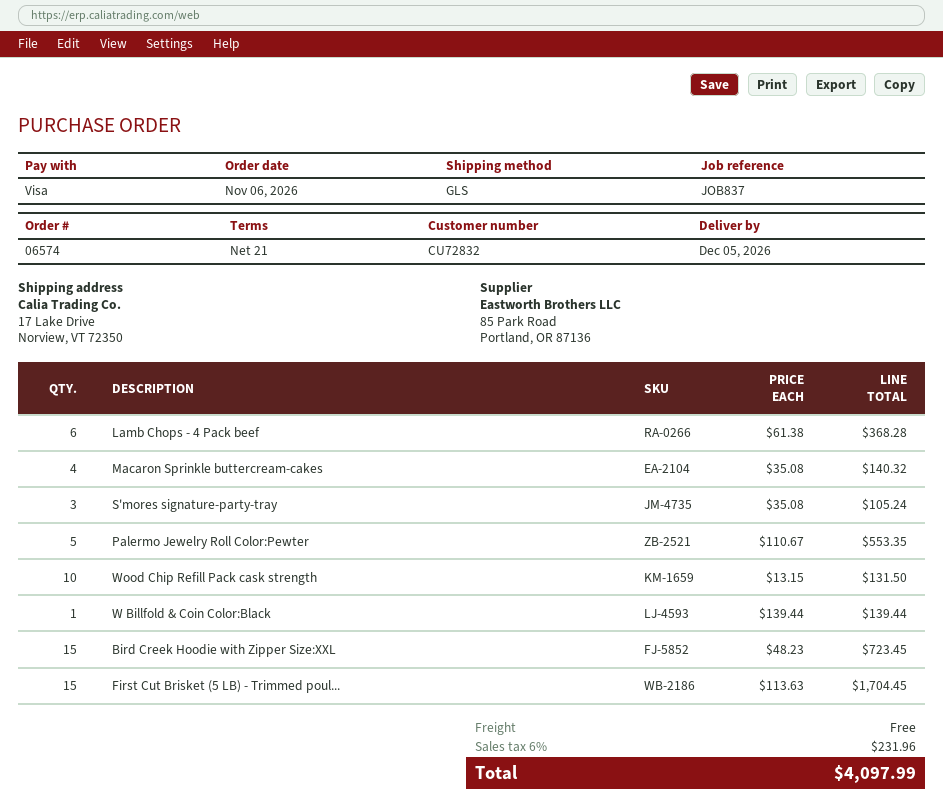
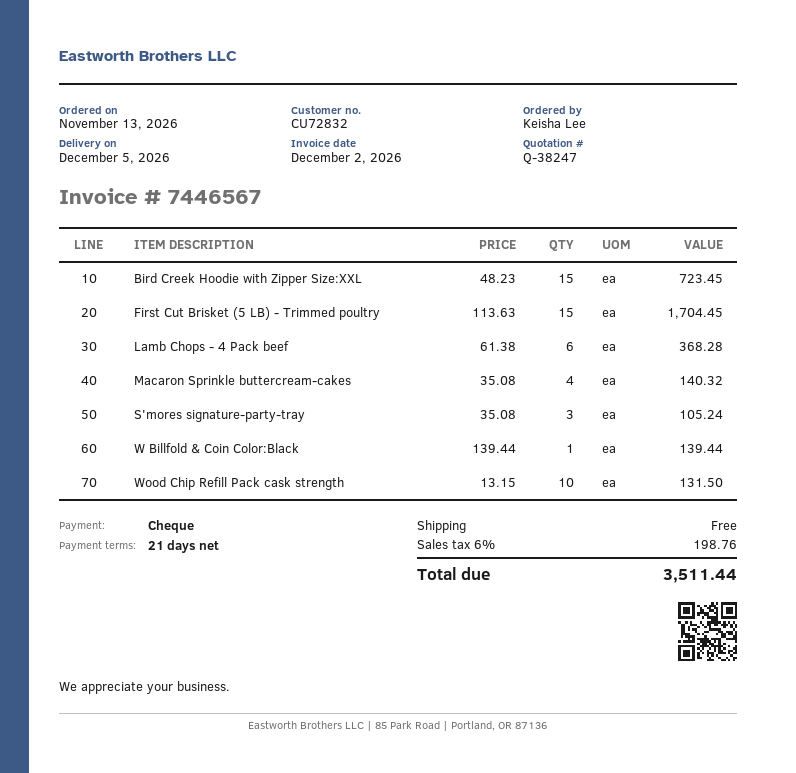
order date: 2026-11-06 -> 2026-11-13
payment method: Visa -> cheque
Palermo Jewelry Roll Color:Pewter: 5 x 110.67 = 553.35 -> none
tax: 6% = 231.96 -> 6% = 198.76
total: 4097.99 -> 3511.44

